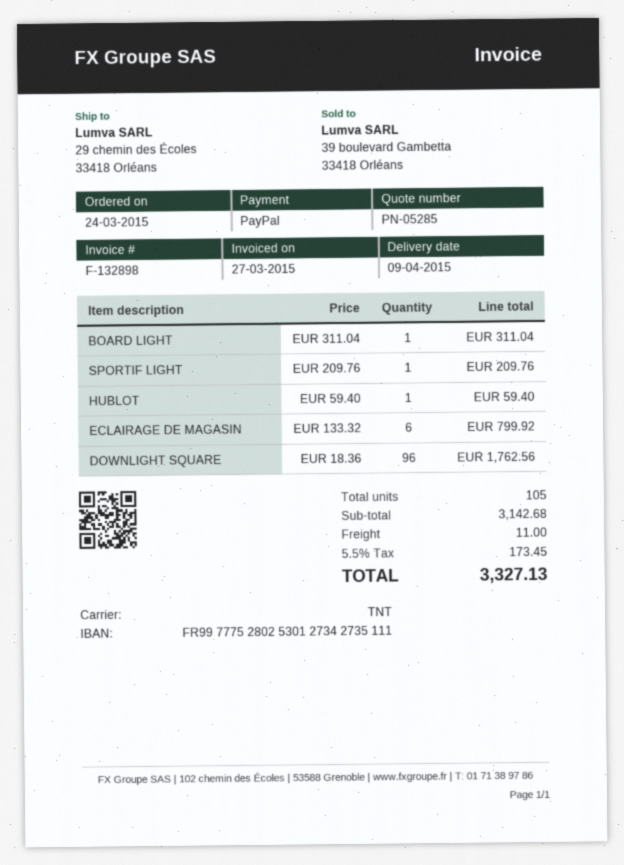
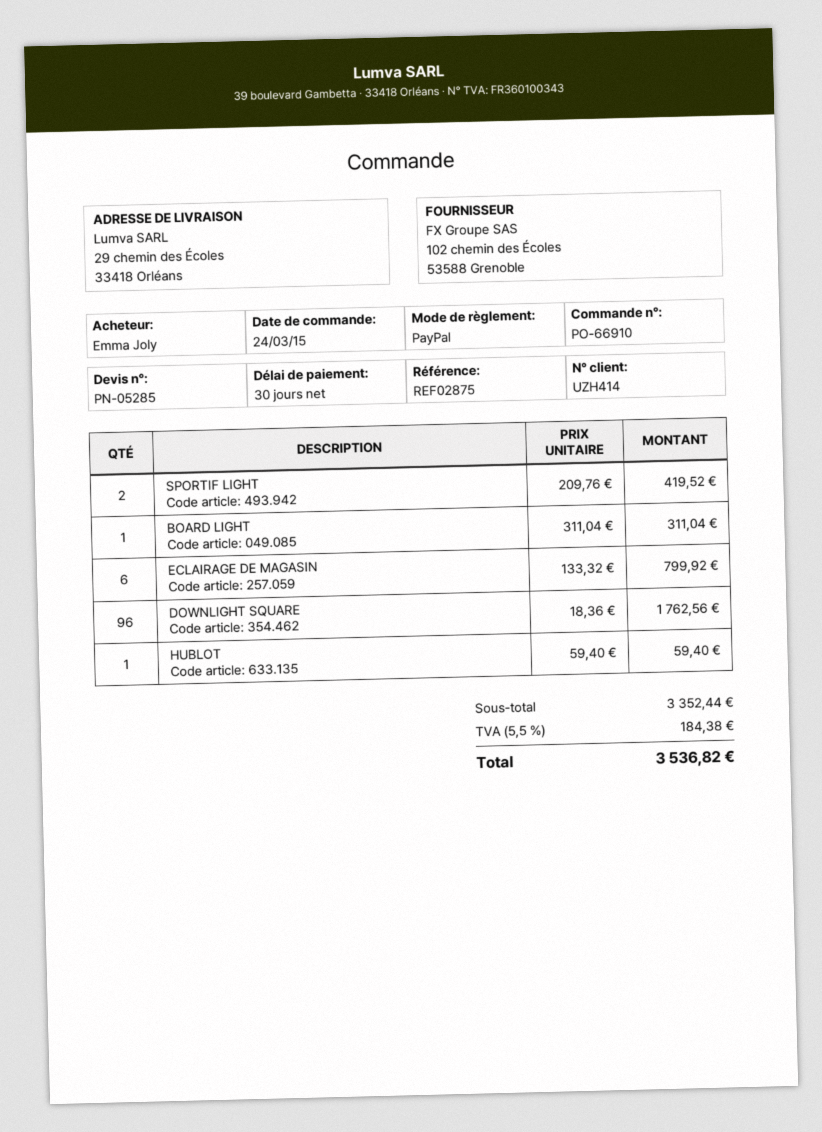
SPORTIF LIGHT: 1 x 209.76 = 209.76 -> 2 x 209.76 = 419.52
subtotal: 3142.68 -> 3352.44
shipping: 11.00 -> none
tax: 5.5% = 173.45 -> 5.5% = 184.38
total: 3327.13 -> 3536.82

